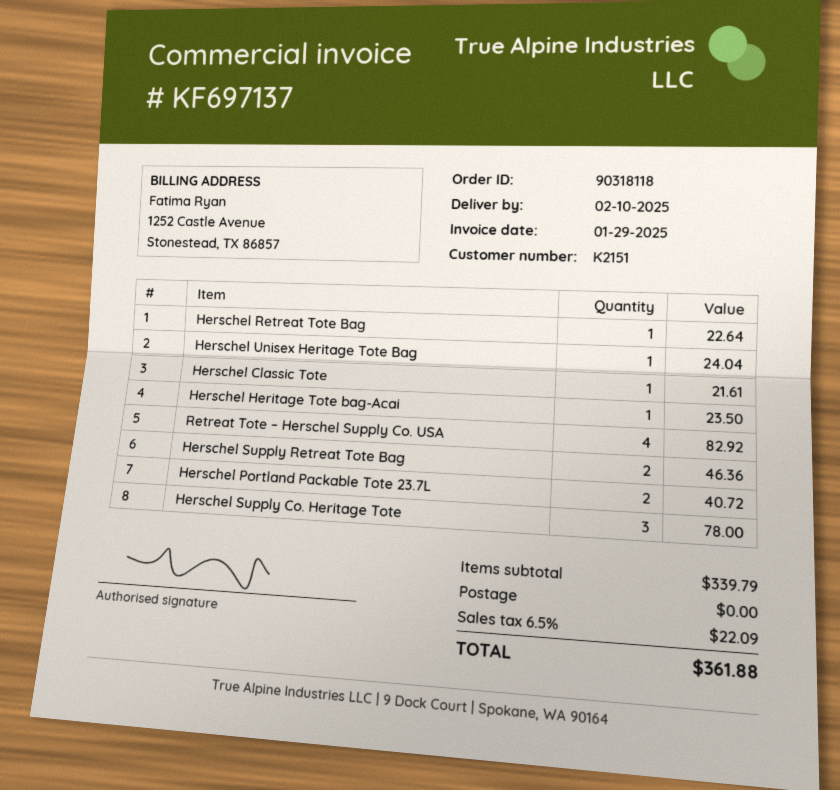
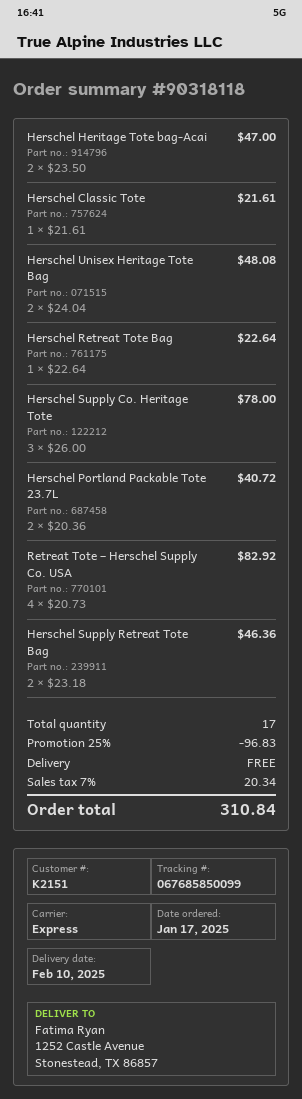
Herschel Unisex Heritage Tote Bag: 1 for 24.04 -> 2 for 48.08
Herschel Heritage Tote bag-Acai: 1 for 23.50 -> 2 for 47.00
discount: none -> 25% = 96.83
tax: 6.5% = 22.09 -> 7% = 20.34
total: 361.88 -> 310.84

